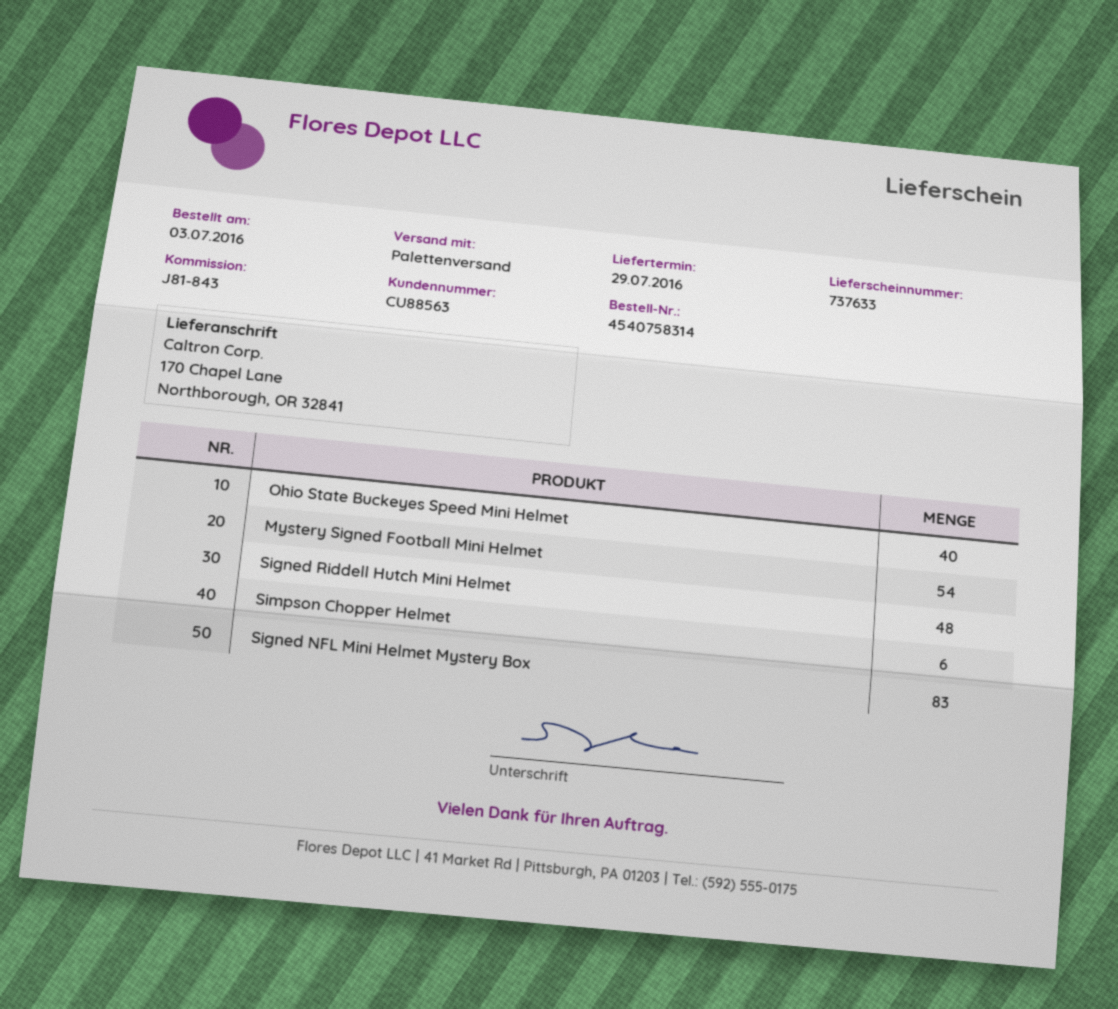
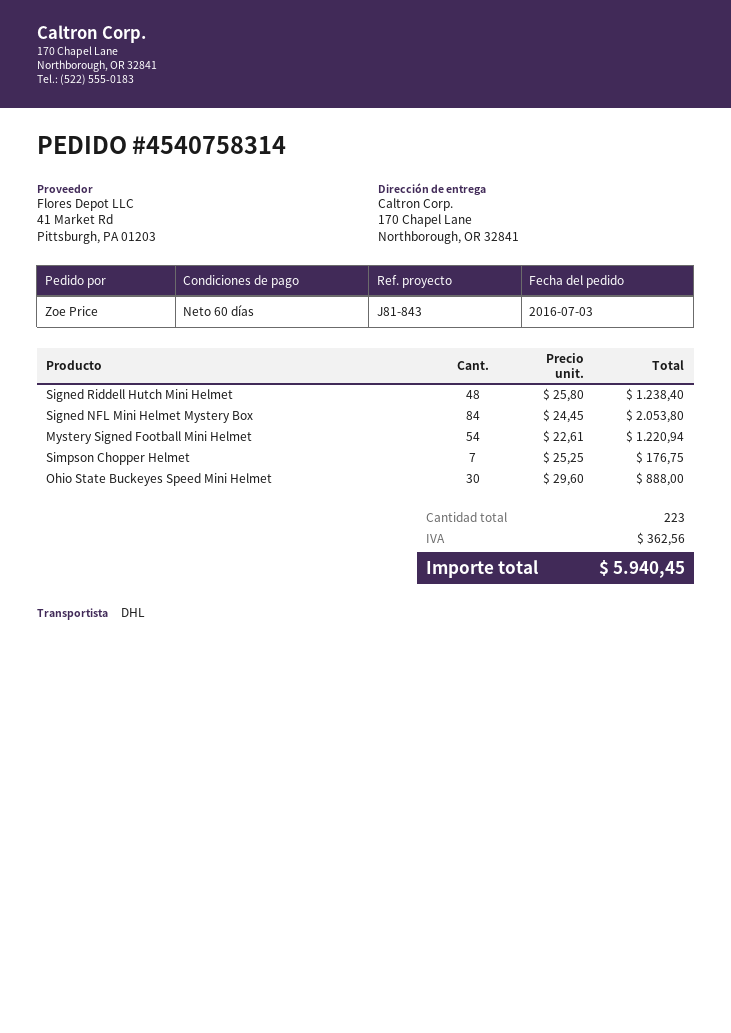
shipping method: pallet freight -> DHL
Ohio State Buckeyes Speed Mini Helmet: 40 -> 30
Simpson Chopper Helmet: 6 -> 7
Signed NFL Mini Helmet Mystery Box: 83 -> 84

